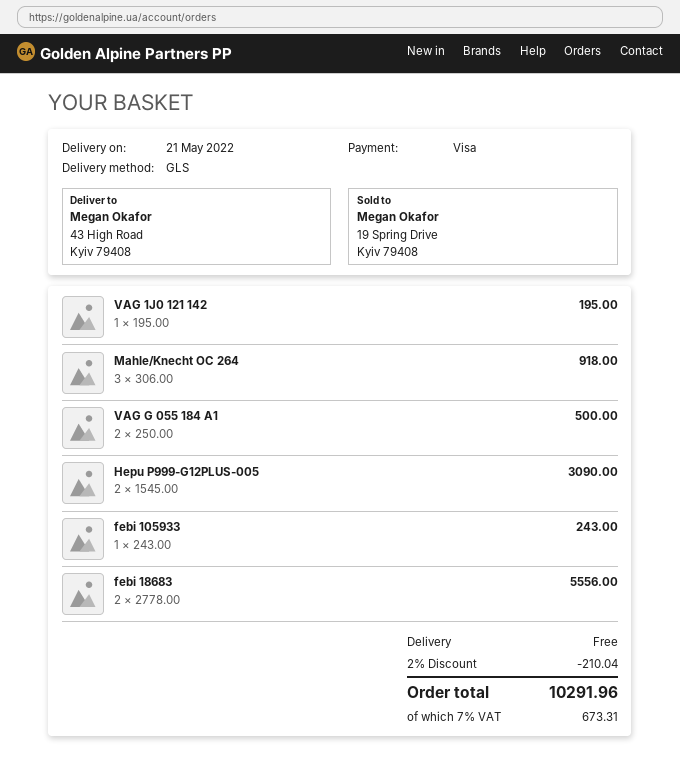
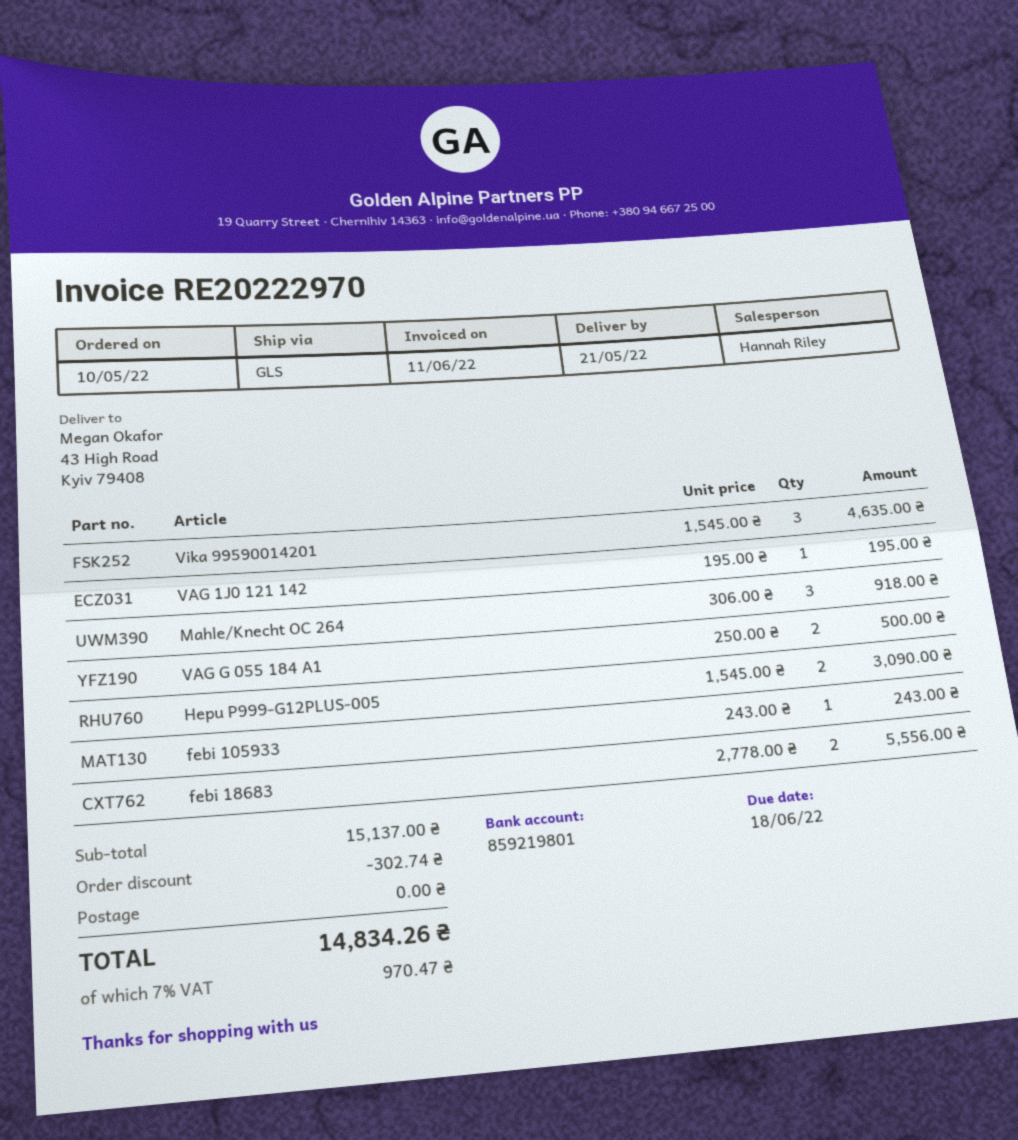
Vika 99590014201: none -> 3 x 1545.00 = 4635.00
discount: 210.04 -> 302.74
tax: 7% = 673.31 -> 7% = 970.47
total: 10291.96 -> 14834.26

